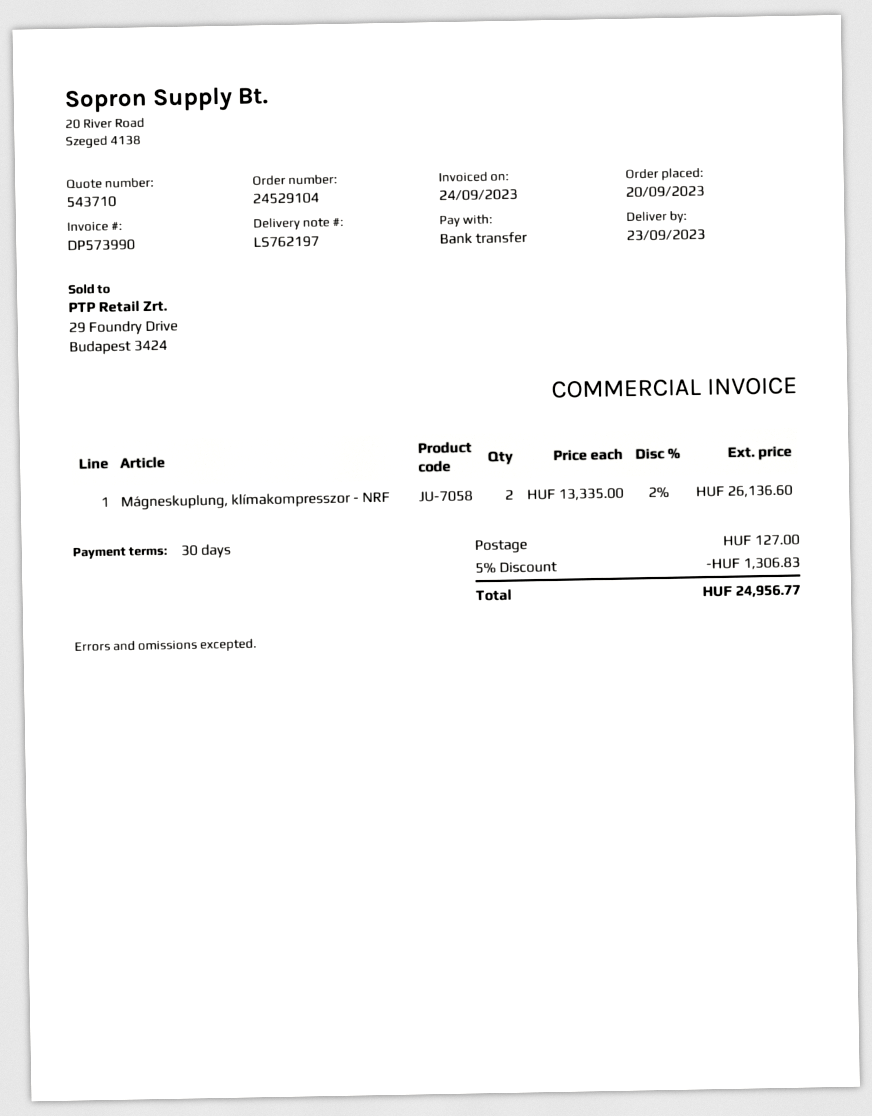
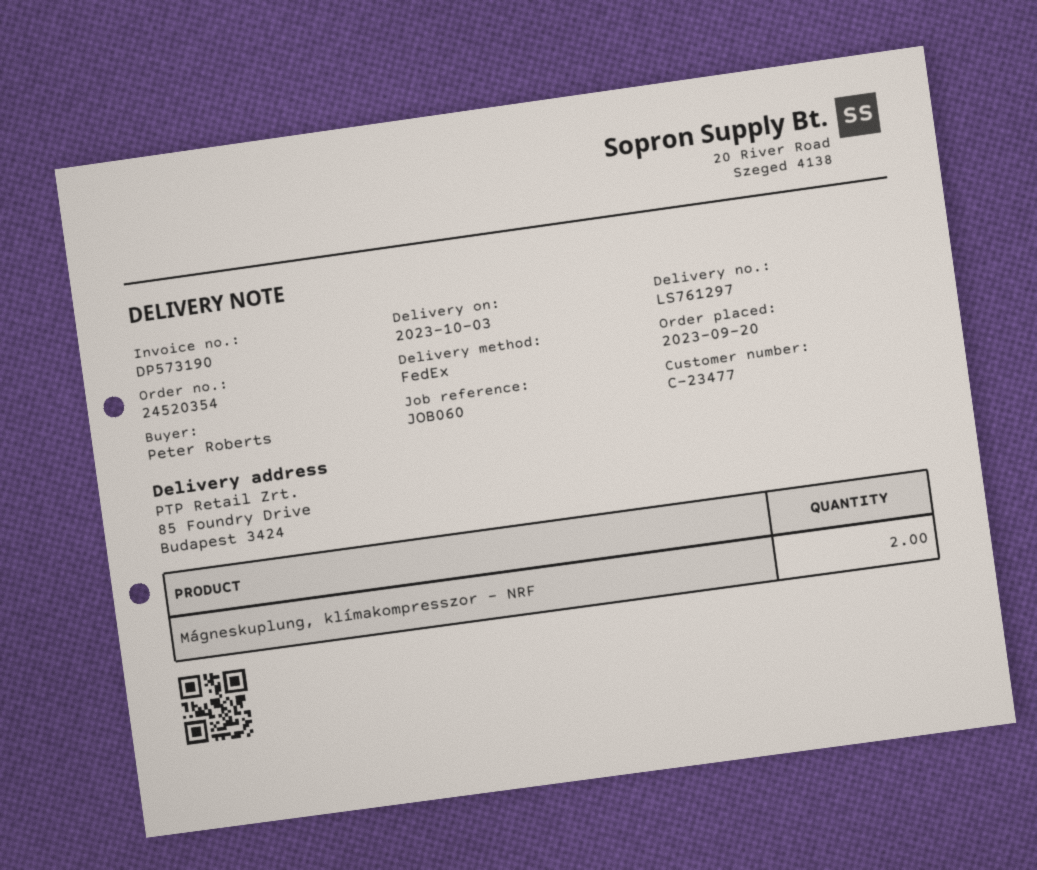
order number: 24529104 -> 24520354
delivery note number: LS762197 -> LS761297
delivery date: 2023-09-23 -> 2023-10-03
invoice number: DP573990 -> DP573190

